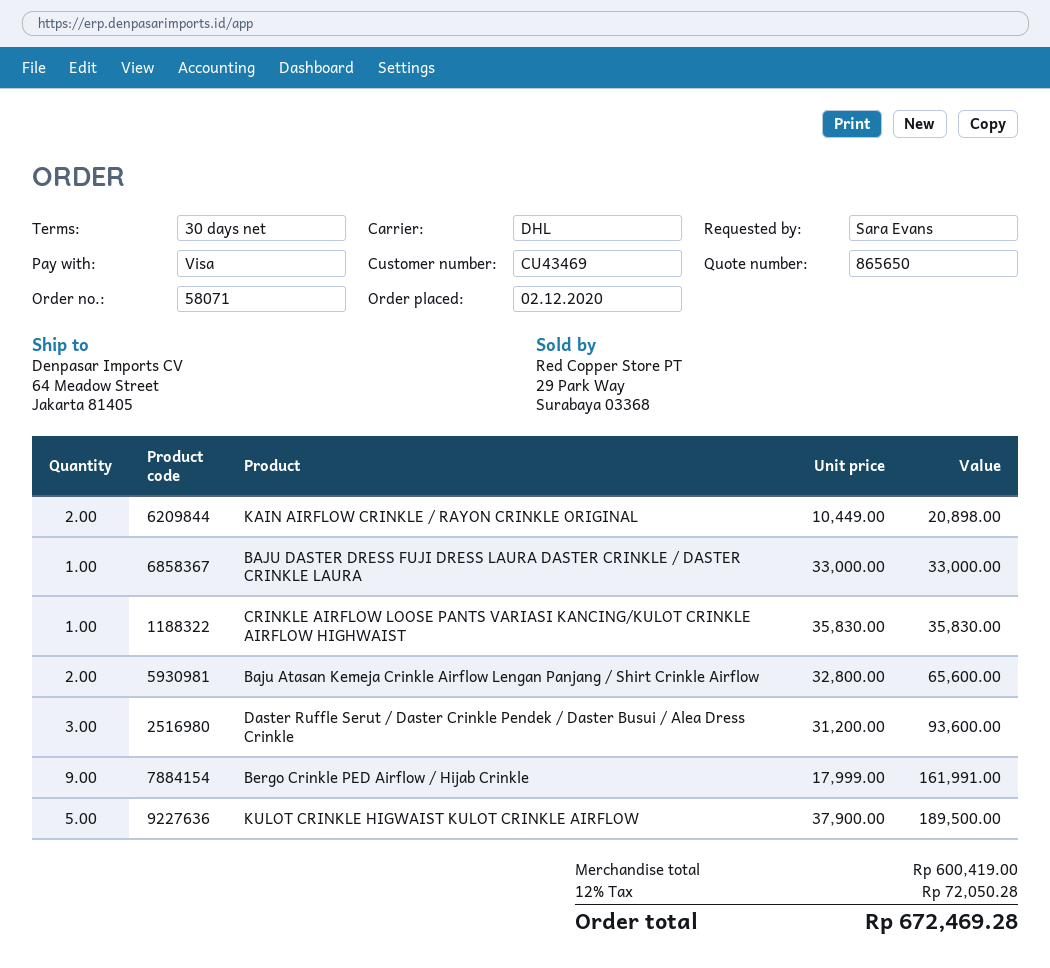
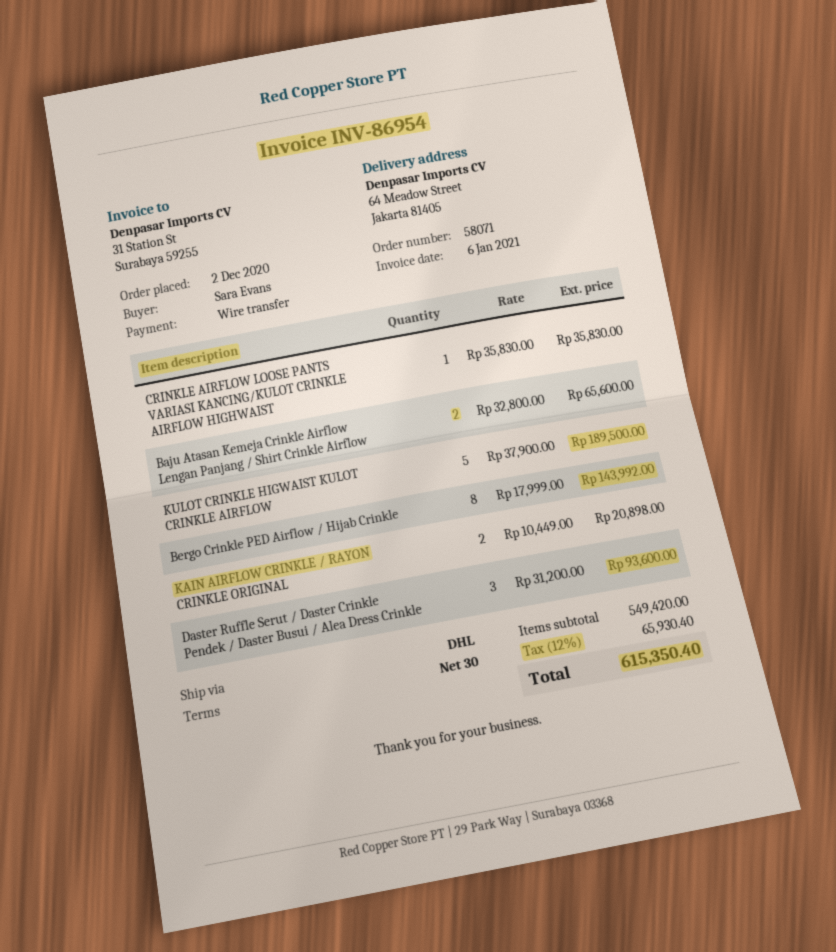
payment method: Visa -> bank transfer
BAJU DASTER DRESS FUJI DRESS LAURA DASTER CRINKLE / DASTER CRINKLE LAURA: 1 x 33000.00 = 33000.00 -> none
Bergo Crinkle PED Airflow / Hijab Crinkle: 9 x 17999.00 = 161991.00 -> 8 x 17999.00 = 143992.00
subtotal: 600419.00 -> 549420.00
tax: 12% = 72050.28 -> 12% = 65930.40
total: 672469.28 -> 615350.40

